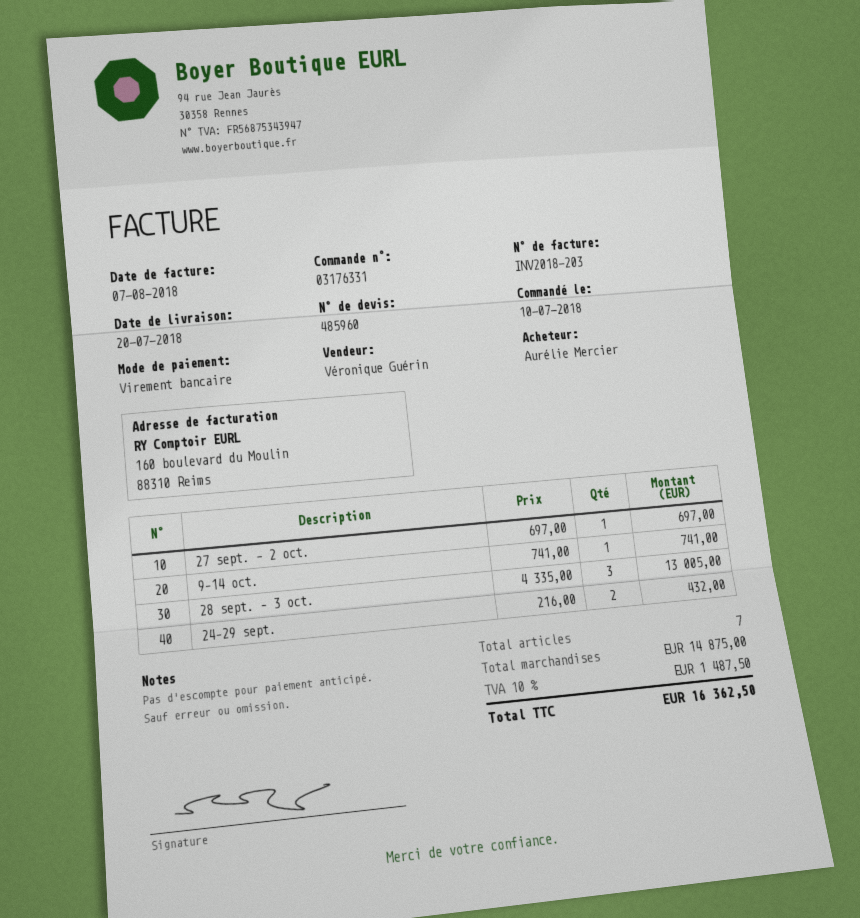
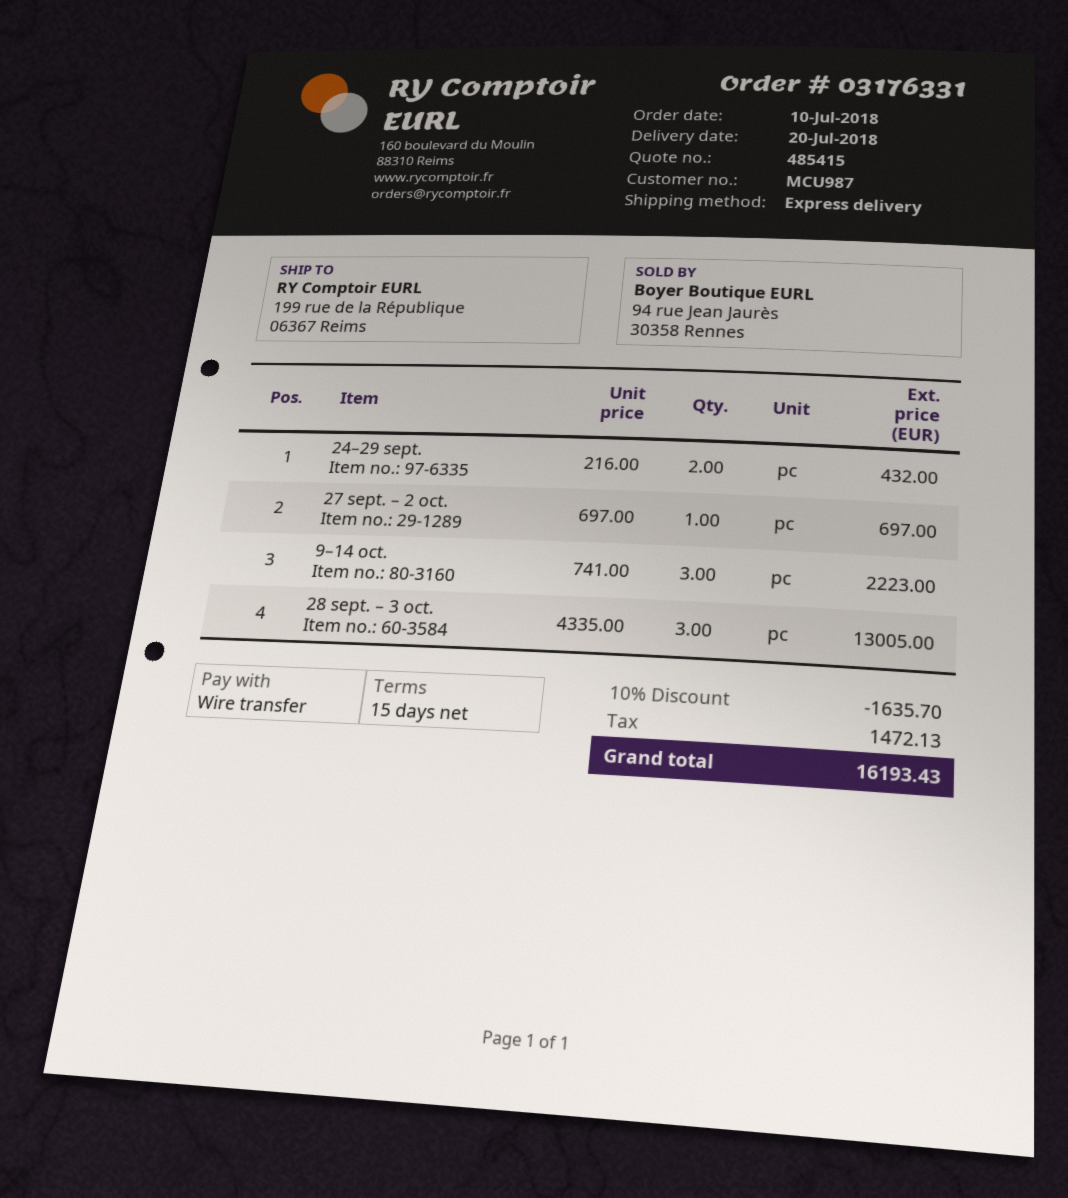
quote number: 485960 -> 485415
9–14 oct.: 1 x 741.00 = 741.00 -> 3 x 741.00 = 2223.00
discount: none -> 10% = 1635.70
tax: 1487.50 -> 1472.13
total: 16362.50 -> 16193.43

